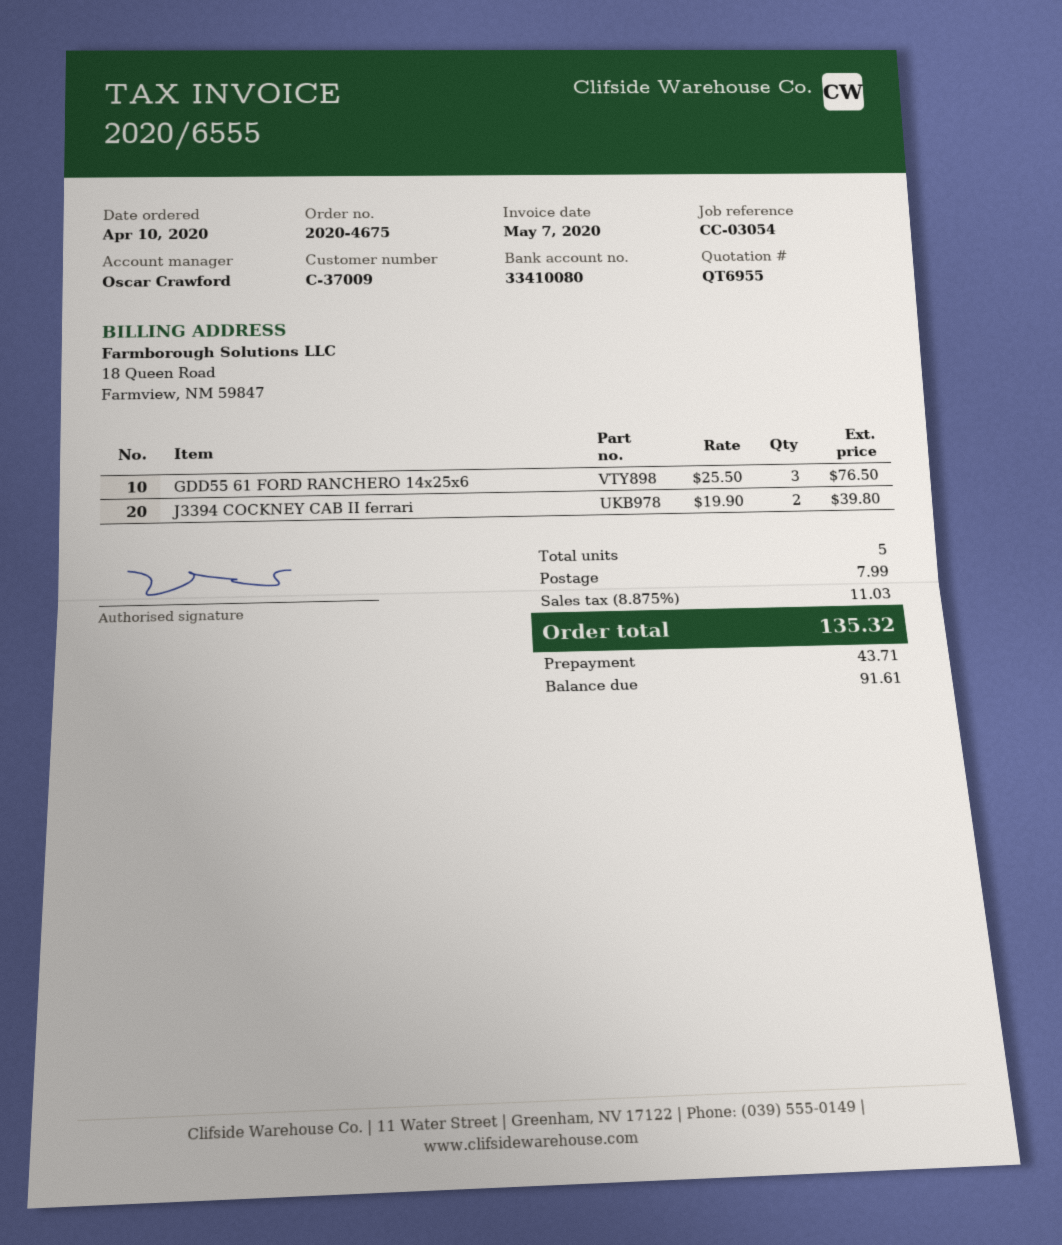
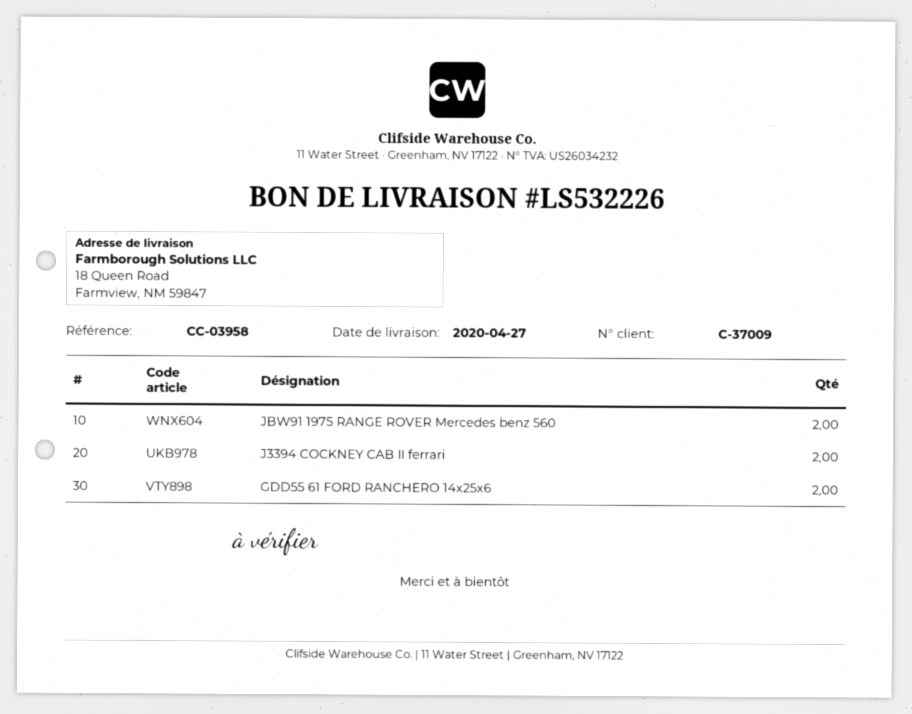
reference: CC-03054 -> CC-03958
GDD55 61 FORD RANCHERO 14x25x6: 3 -> 2
JBW91 1975 RANGE ROVER Mercedes benz 560: none -> 2

